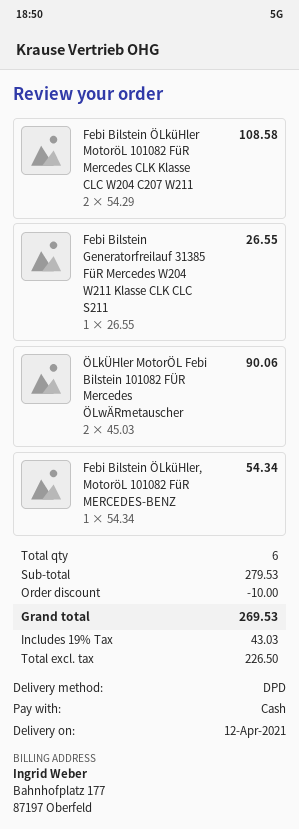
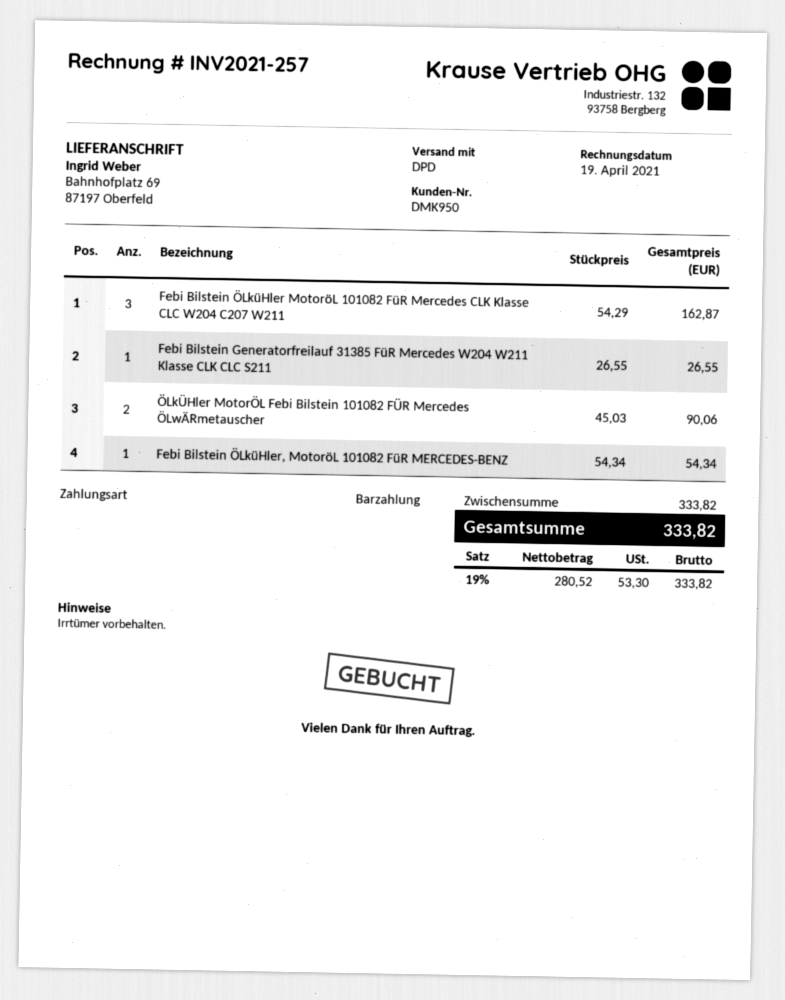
Febi Bilstein ÖLküHler MotoröL 101082 FüR Mercedes CLK Klasse CLC W204 C207 W211: 2 x 54.29 = 108.58 -> 3 x 54.29 = 162.87
subtotal: 279.53 -> 333.82
discount: 10.00 -> none
net: 226.50 -> 280.52
tax: 19% = 43.03 -> 19% = 53.30
total: 269.53 -> 333.82

